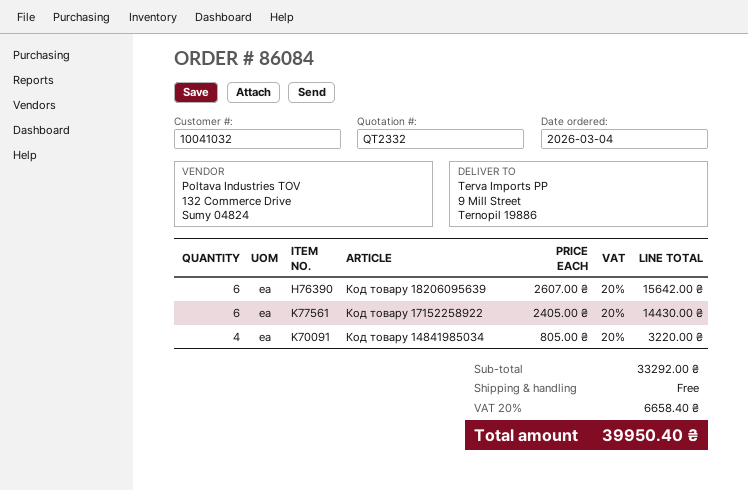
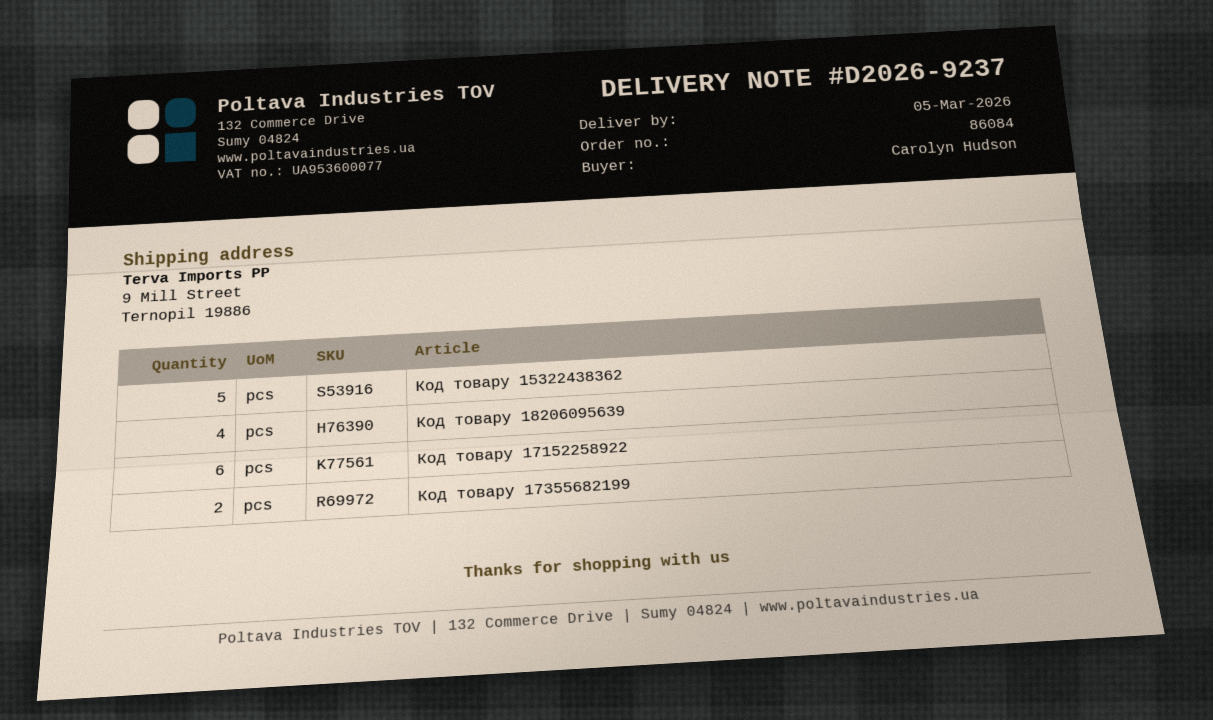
Код товару 18206095639: 6 -> 4
Код товару 14841985034: 4 -> none
Код товару 15322438362: none -> 5
Код товару 17355682199: none -> 2

